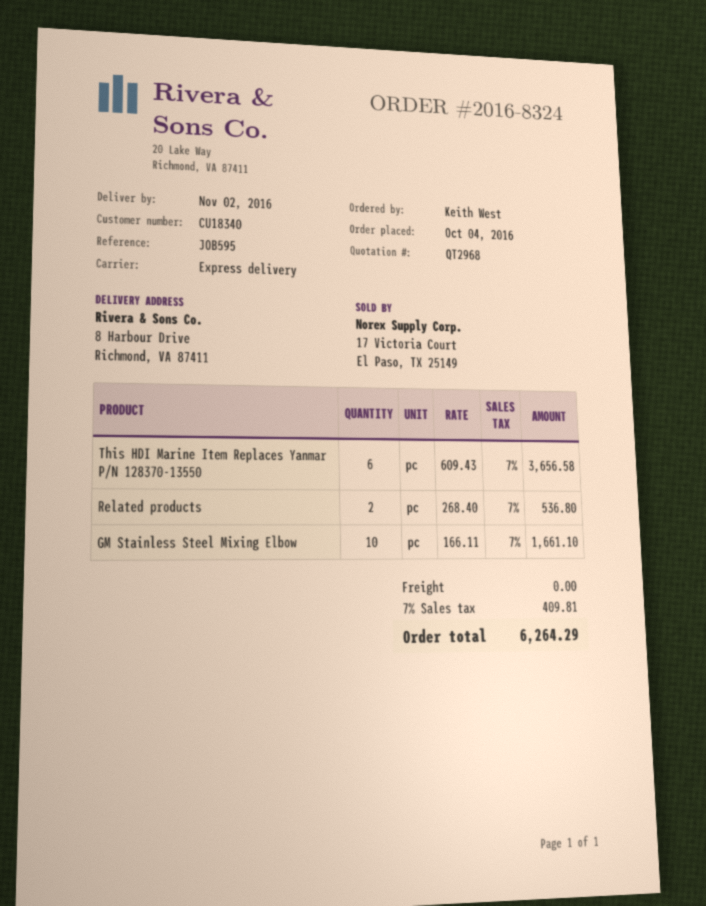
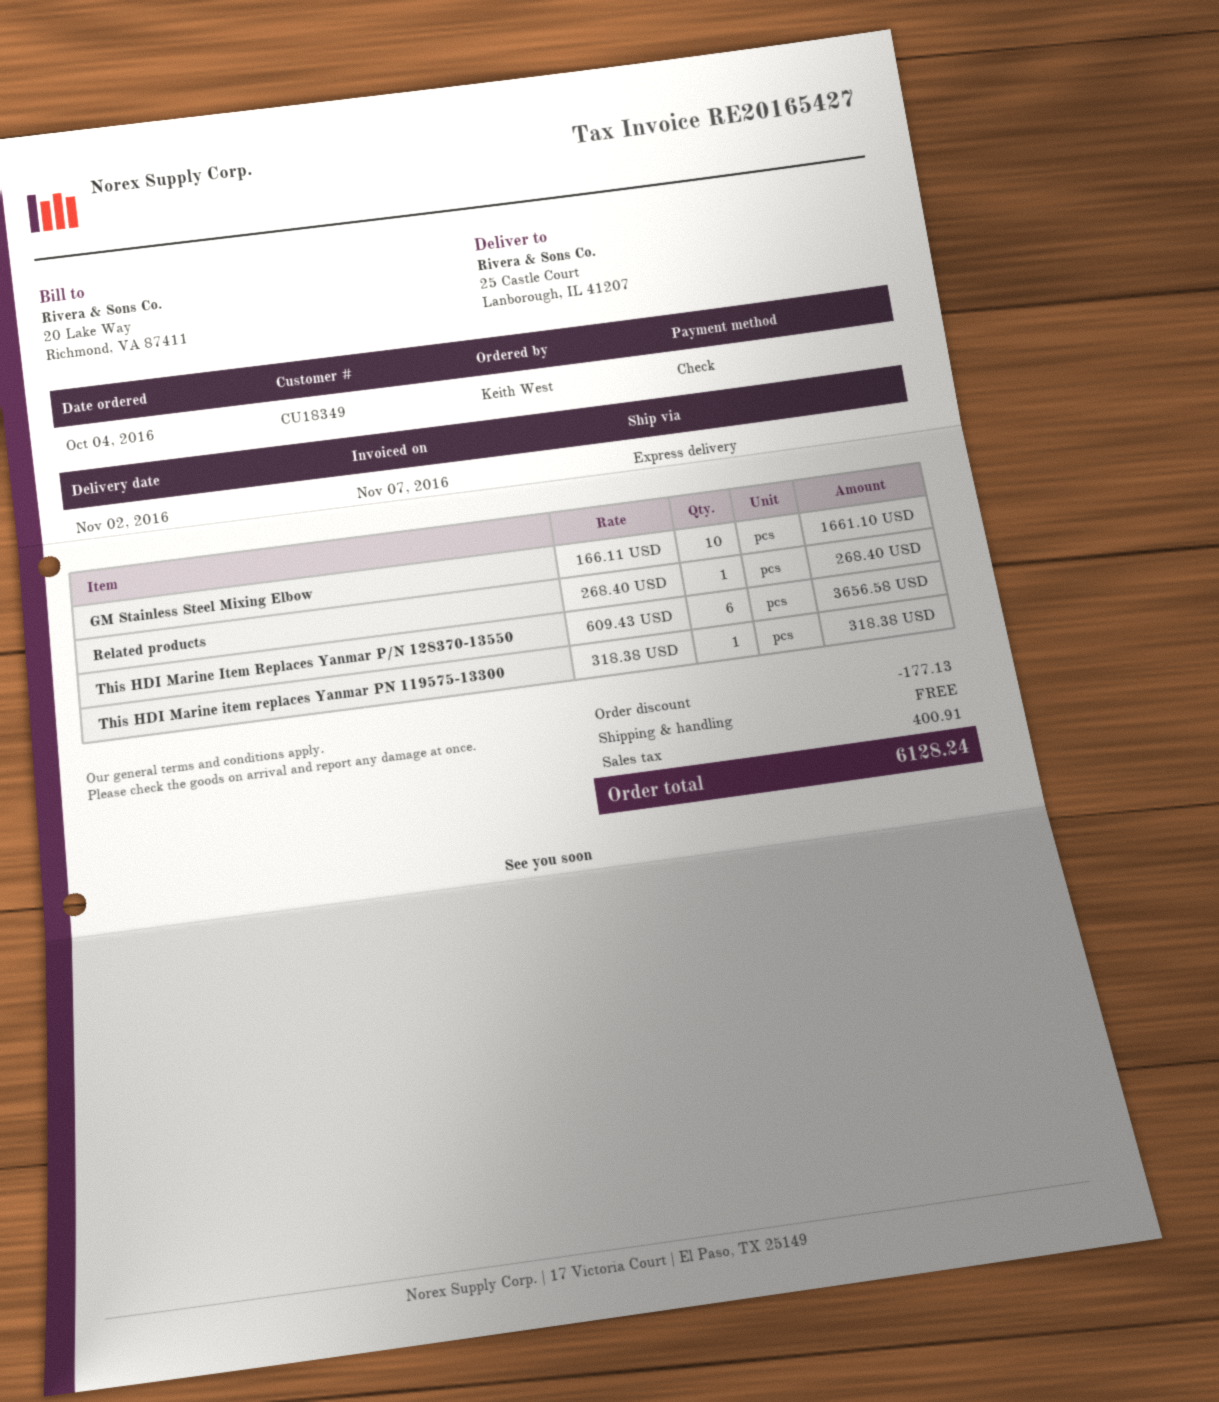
customer number: CU18340 -> CU18349
ship to: 8 Harbour Drive, Richmond, VA 87411 -> 25 Castle Court, Lanborough, IL 41207
Related products: 2 x 268.40 = 536.80 -> 1 x 268.40 = 268.40
This HDI Marine item replaces Yanmar PN 119575-13300: none -> 1 x 318.38 = 318.38
discount: none -> 177.13
tax: 409.81 -> 400.91
total: 6264.29 -> 6128.24

